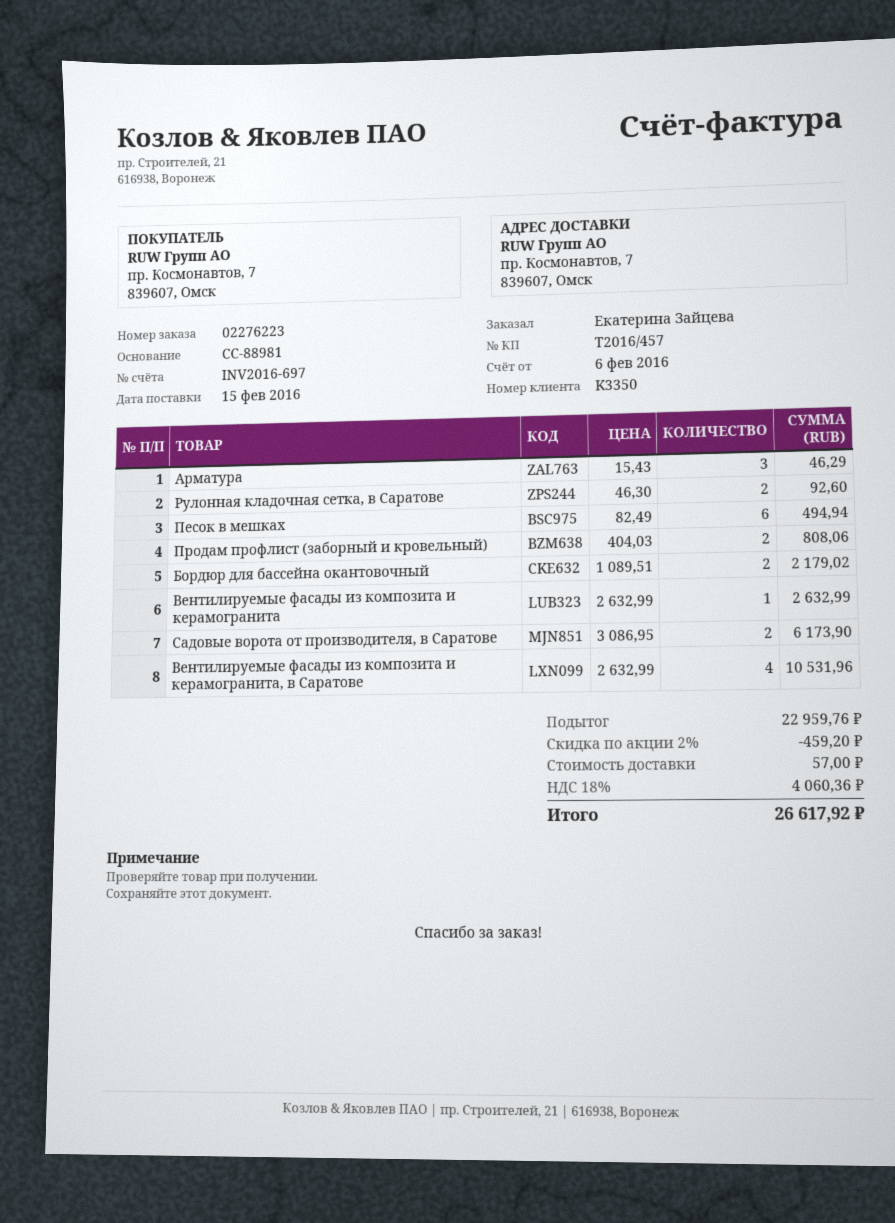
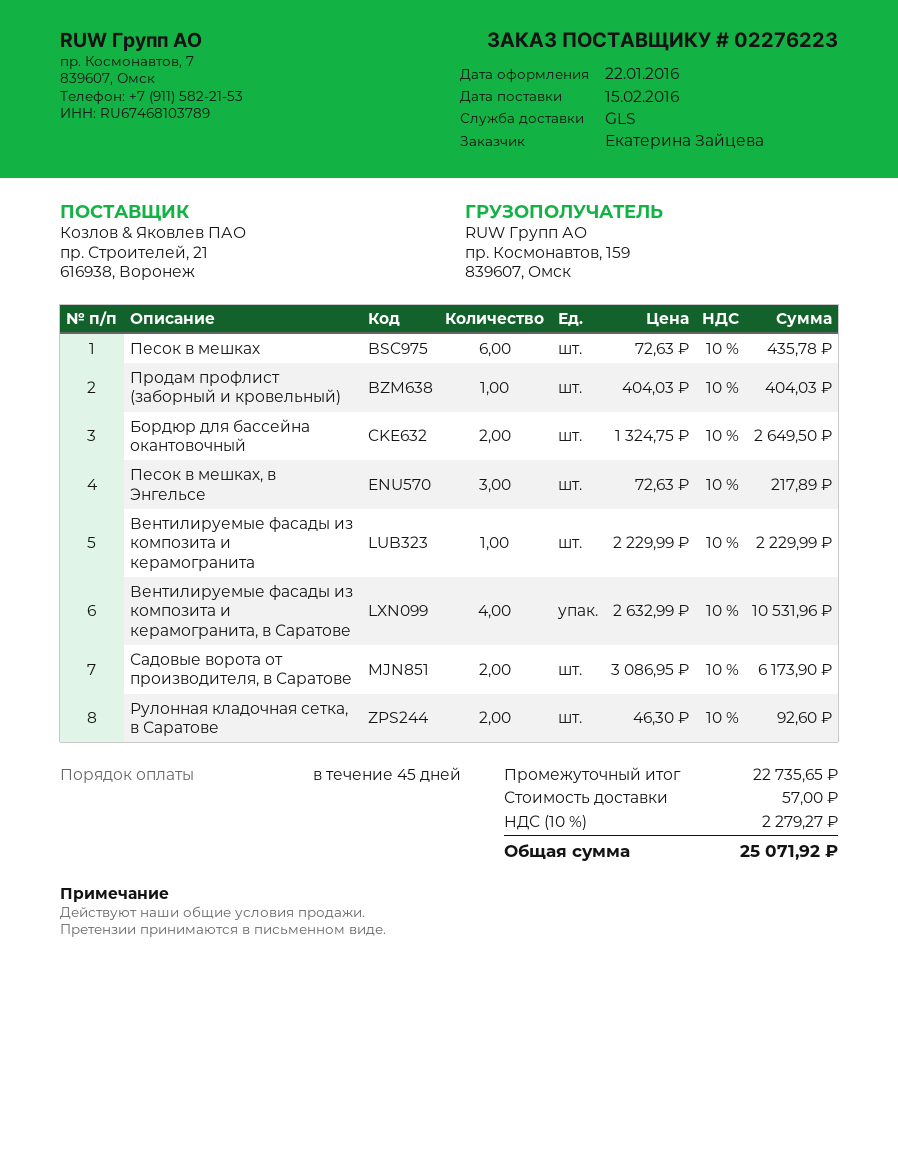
ship to: пр. Космонавтов, 7, 839607, Омск -> пр. Космонавтов, 159, 839607, Омск
Арматура: 3 x 15.43 = 46.29 -> none
Песок в мешках: 6 x 82.49 = 494.94 -> 6 x 72.63 = 435.78
Продам профлист (заборный и кровельный): 2 x 404.03 = 808.06 -> 1 x 404.03 = 404.03
Бордюр для бассейна окантовочный: 2 x 1089.51 = 2179.02 -> 2 x 1324.75 = 2649.50
Вентилируемые фасады из композита и керамогранита: 1 x 2632.99 = 2632.99 -> 1 x 2229.99 = 2229.99
Песок в мешках, в Энгельсе: none -> 3 x 72.63 = 217.89
subtotal: 22959.76 -> 22735.65
discount: 2% = 459.20 -> none
tax: 18% = 4060.36 -> 10% = 2279.27
total: 26617.92 -> 25071.92

